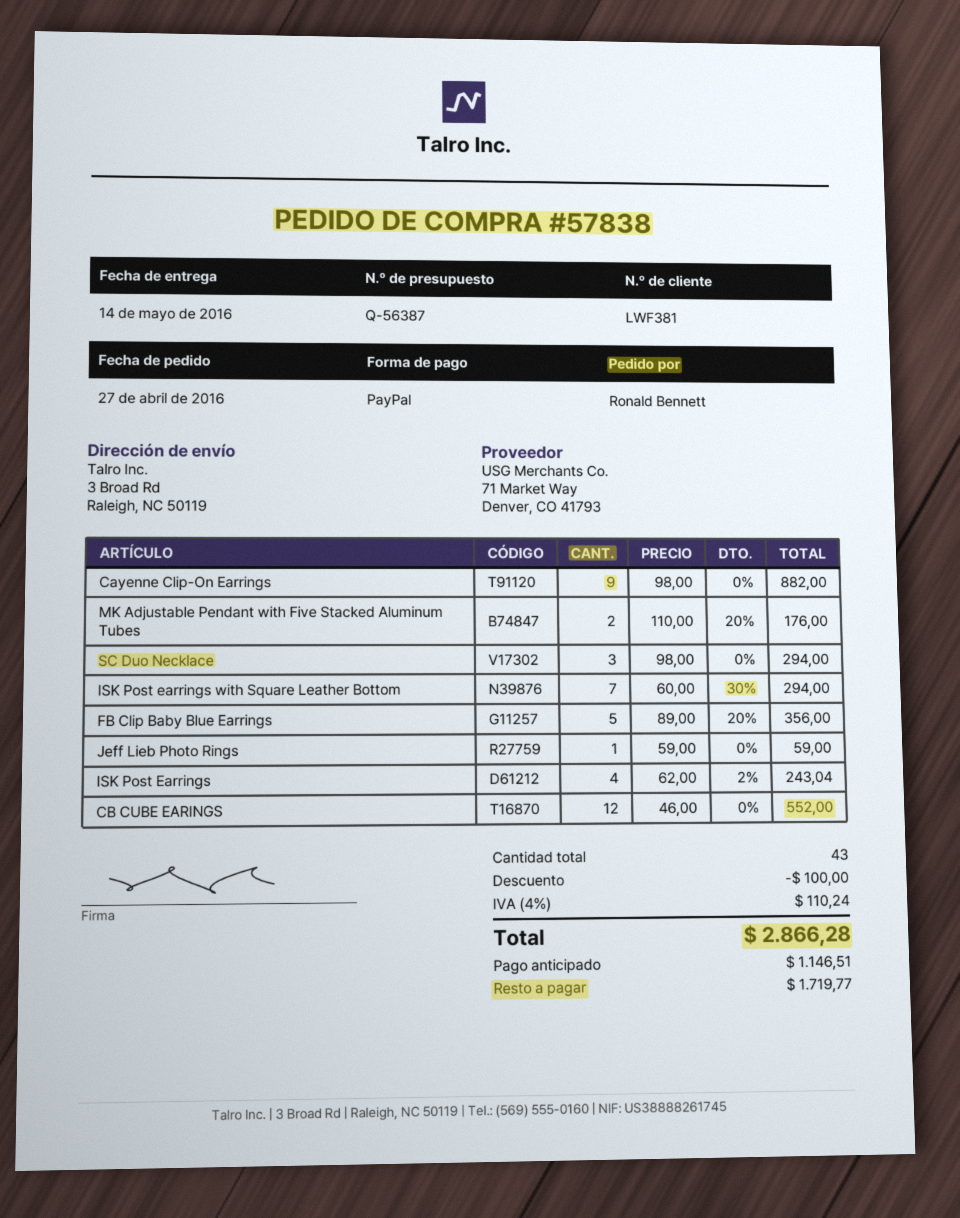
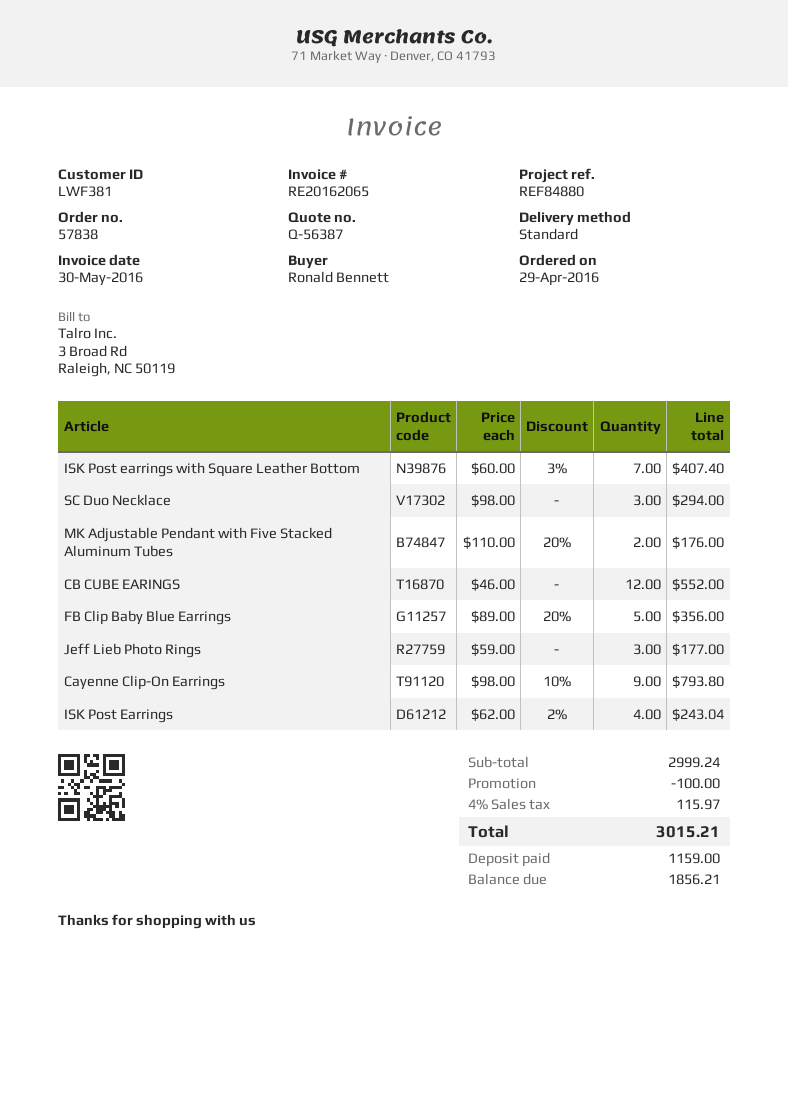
order date: 2016-04-27 -> 2016-04-29
Cayenne Clip-On Earrings: 9 x 98.00 = 882.00 -> 9 x 98.00 - 10% = 793.80
ISK Post earrings with Square Leather Bottom: 7 x 60.00 - 30% = 294.00 -> 7 x 60.00 - 3% = 407.40
Jeff Lieb Photo Rings: 1 x 59.00 = 59.00 -> 3 x 59.00 = 177.00
tax: 4% = 110.24 -> 4% = 115.97
total: 2866.28 -> 3015.21
deposit: 1146.51 -> 1159.00
balance: 1719.77 -> 1856.21

